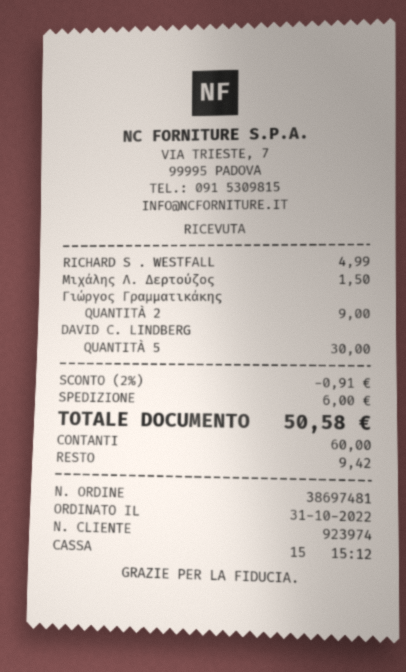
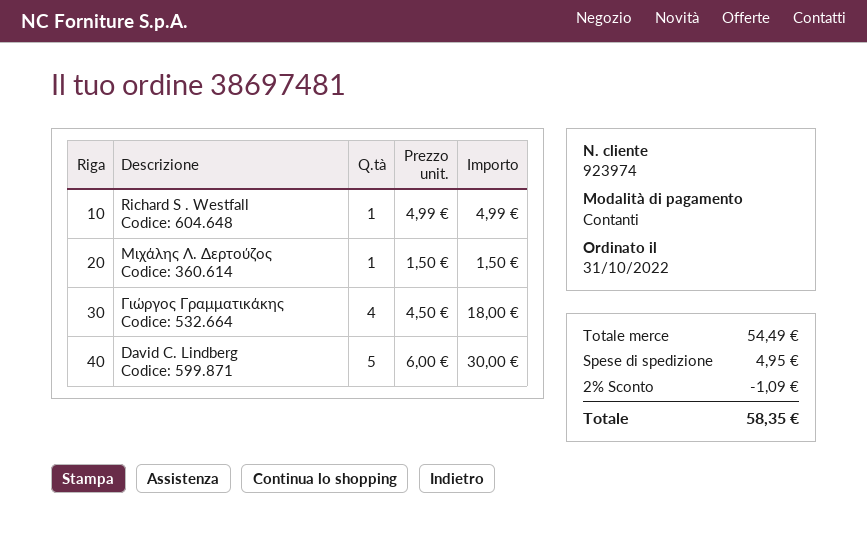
Γιώργος Γραμματικάκης: 2 for 9.00 -> 4 for 18.00
discount: 2% = 0.91 -> 2% = 1.09
shipping: 6.00 -> 4.95
total: 50.58 -> 58.35

